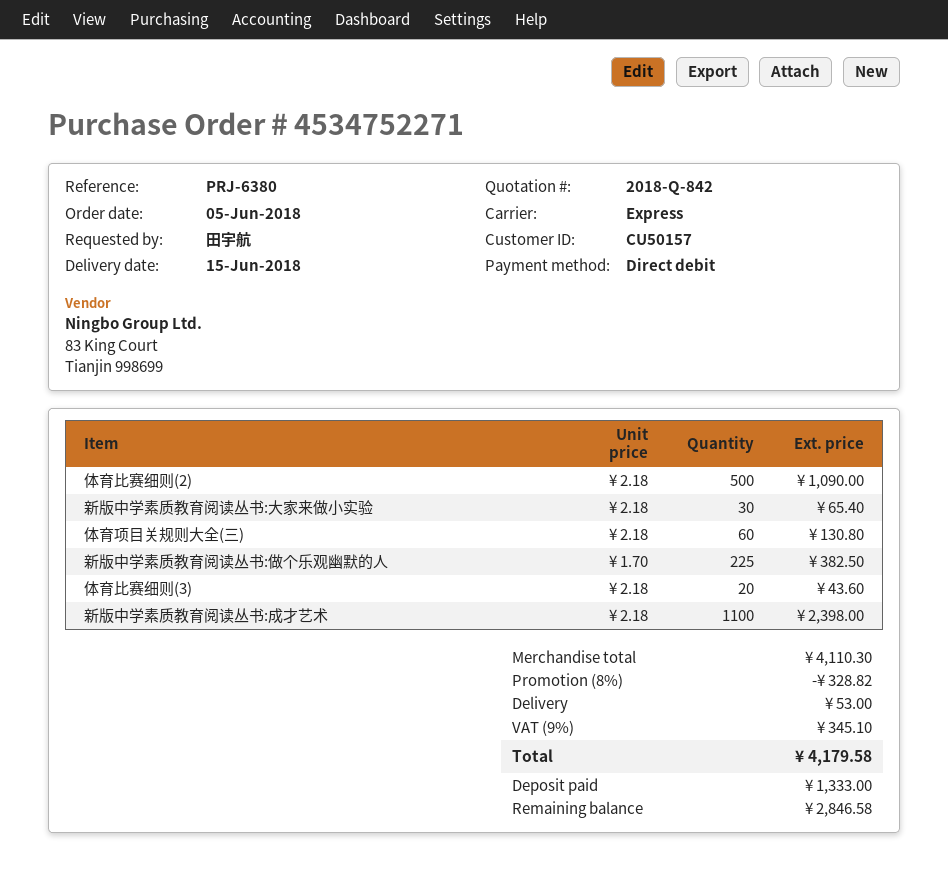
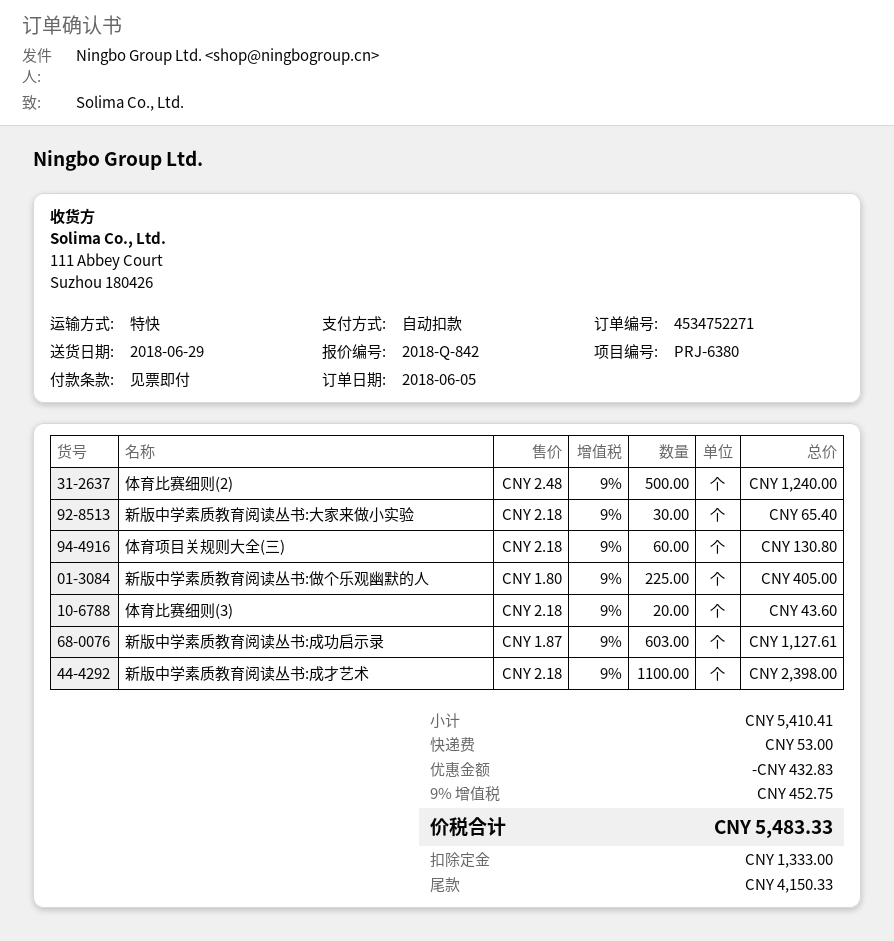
delivery date: 2018-06-15 -> 2018-06-29
体育比赛细则(2): 500 x 2.18 = 1090.00 -> 500 x 2.48 = 1240.00
新版中学素质教育阅读丛书:做个乐观幽默的人: 225 x 1.70 = 382.50 -> 225 x 1.80 = 405.00
新版中学素质教育阅读丛书:成功启示录: none -> 603 x 1.87 = 1127.61
subtotal: 4110.30 -> 5410.41
discount: 328.82 -> 432.83
tax: 9% = 345.10 -> 9% = 452.75
total: 4179.58 -> 5483.33
balance: 2846.58 -> 4150.33

